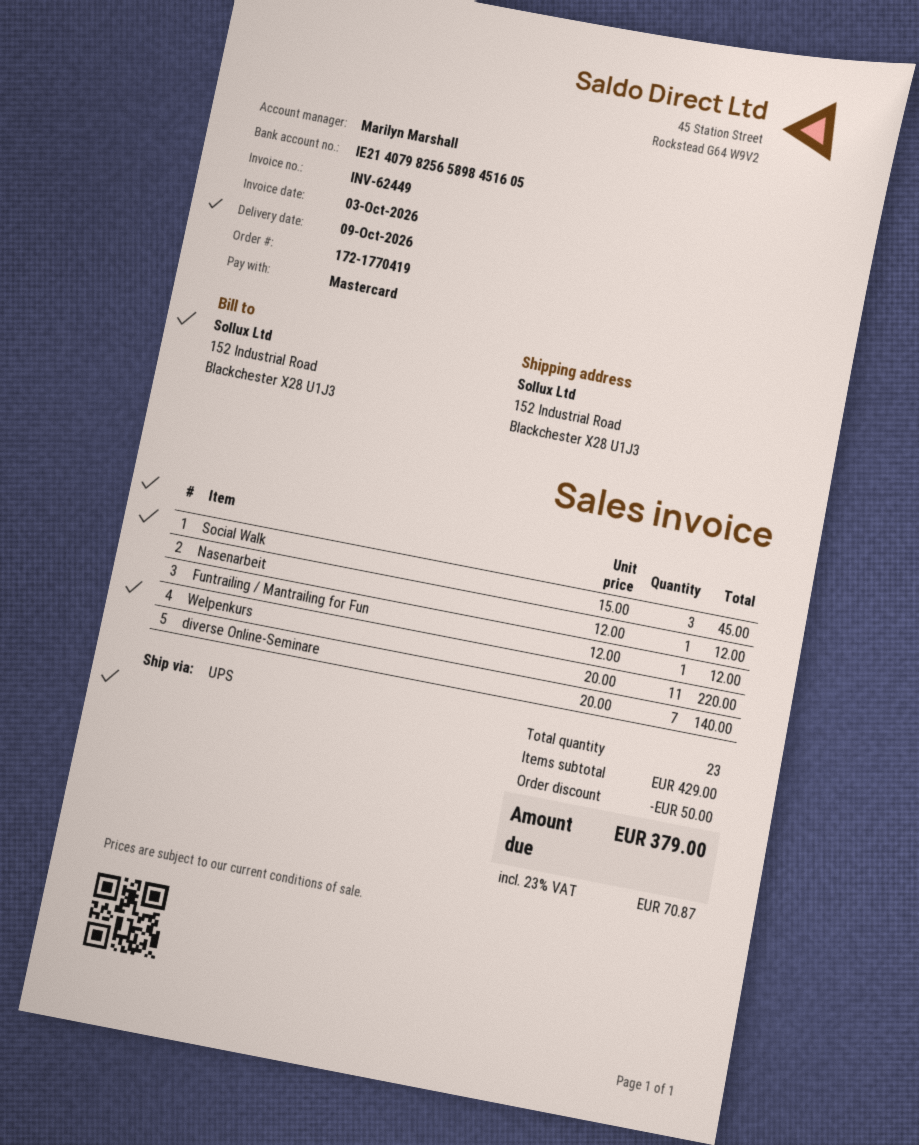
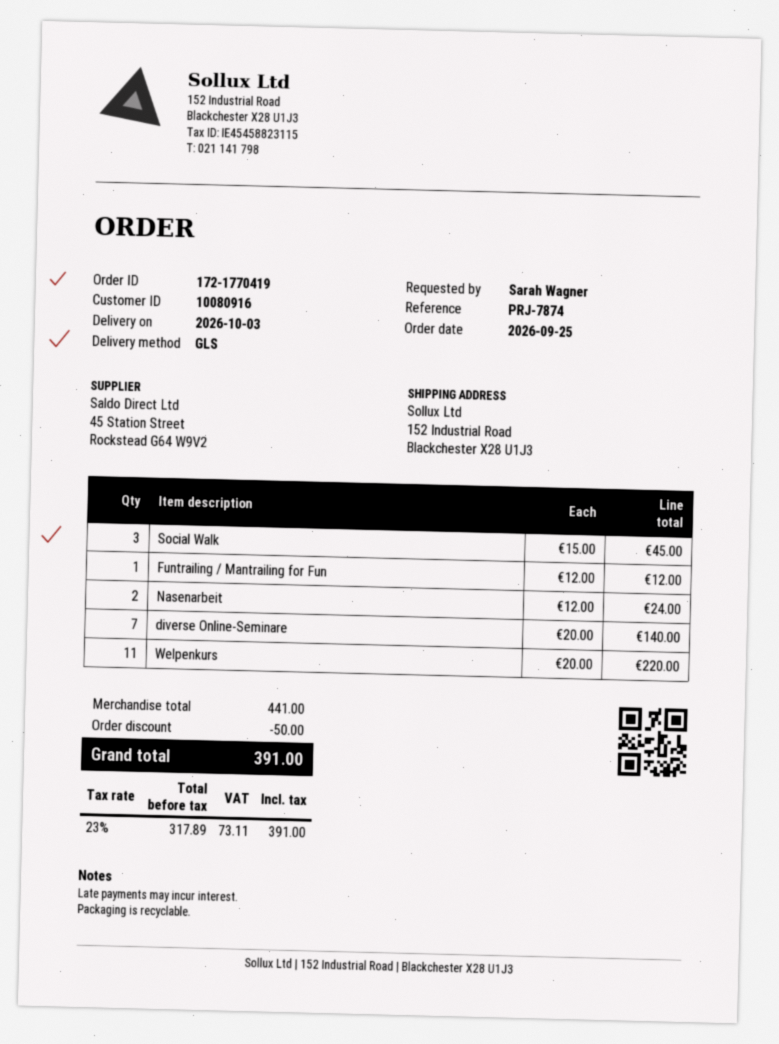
delivery date: 2026-10-09 -> 2026-10-03
shipping method: UPS -> GLS
Nasenarbeit: 1 x 12.00 = 12.00 -> 2 x 12.00 = 24.00
subtotal: 429.00 -> 441.00
tax: 23% = 70.87 -> 23% = 73.11
total: 379.00 -> 391.00

